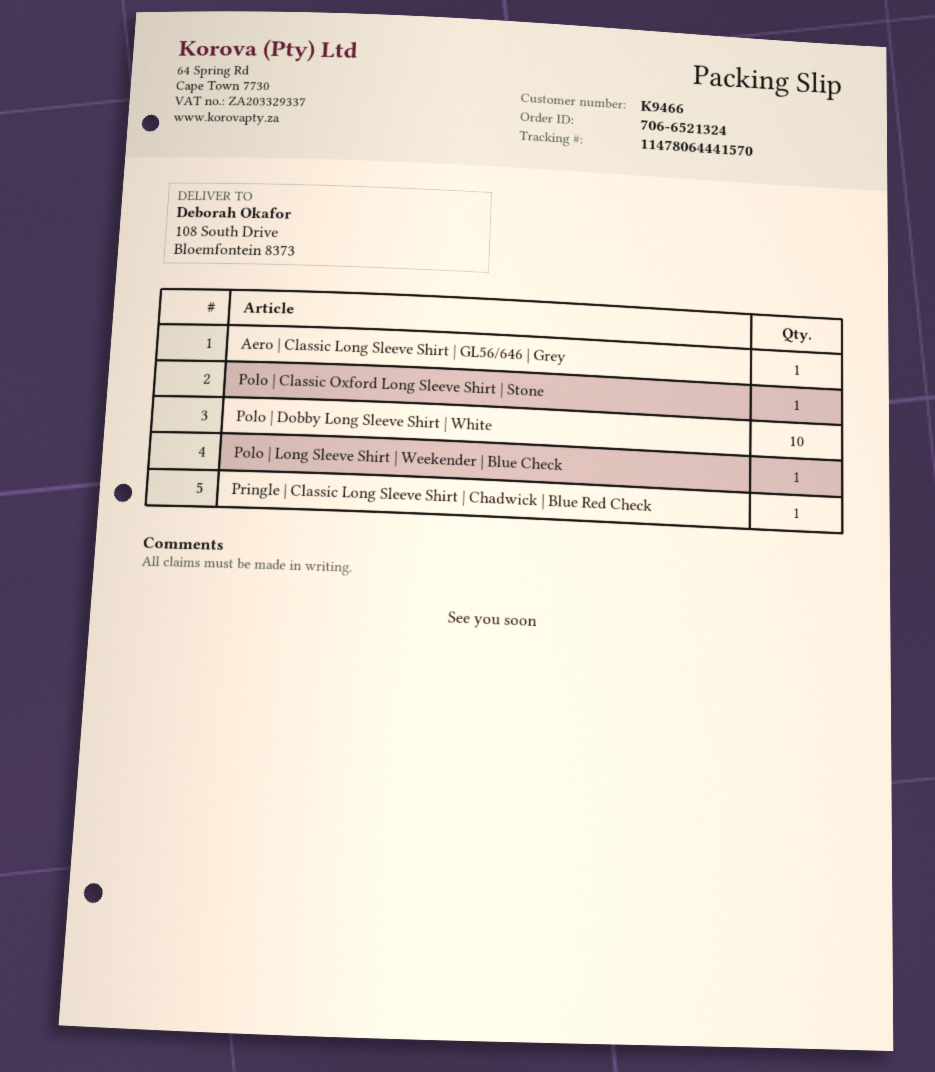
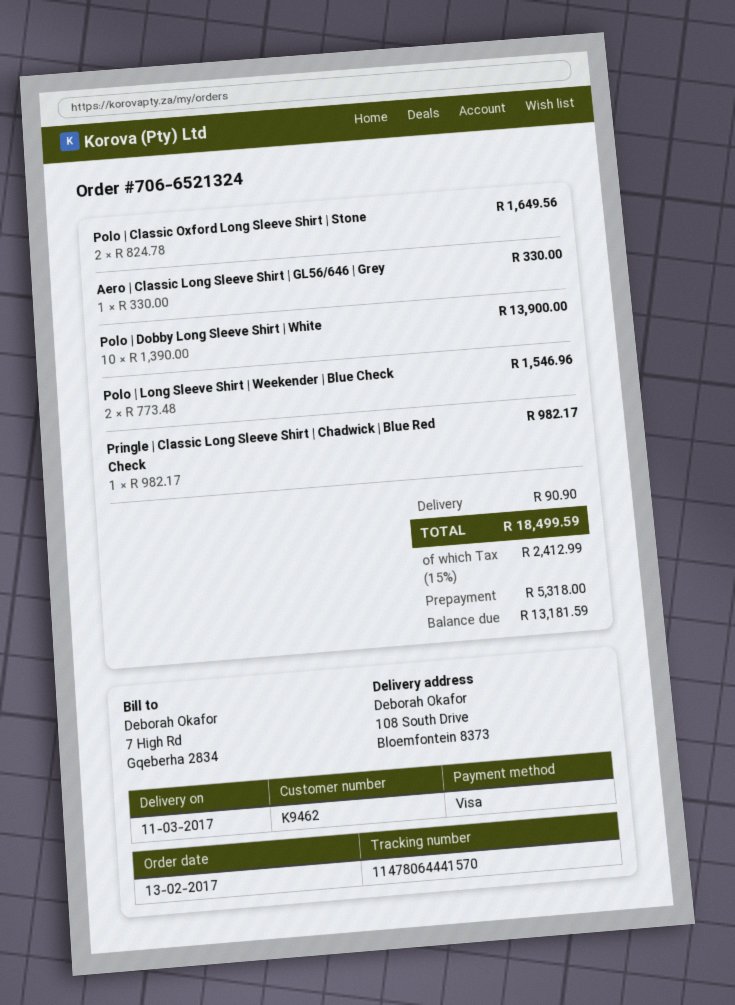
customer number: K9466 -> K9462
Polo | Classic Oxford Long Sleeve Shirt | Stone: 1 -> 2
Polo | Long Sleeve Shirt | Weekender | Blue Check: 1 -> 2

